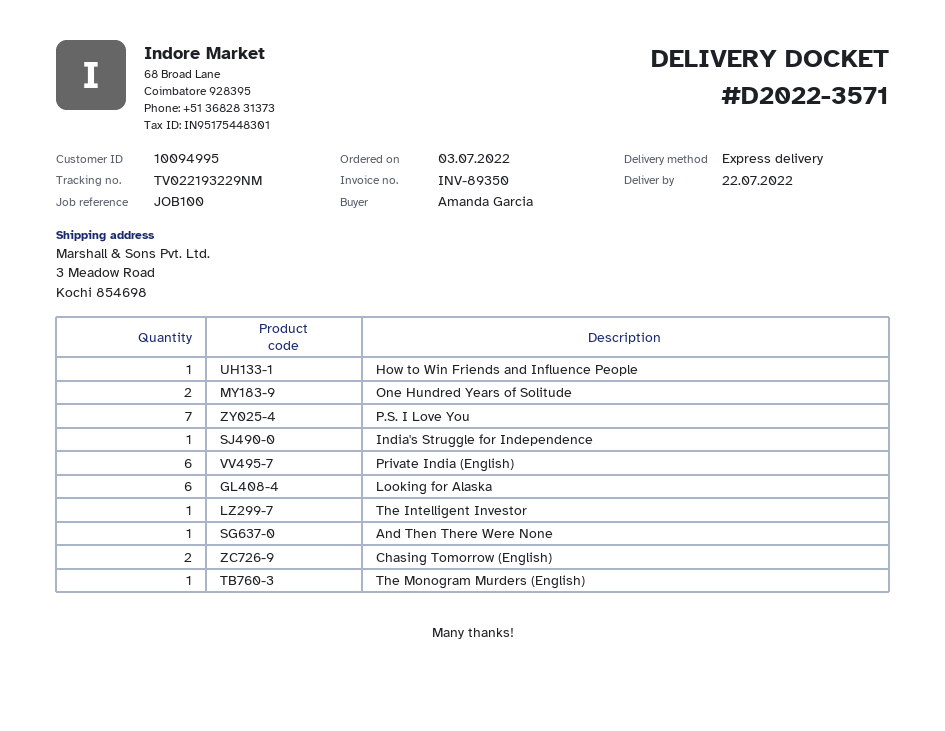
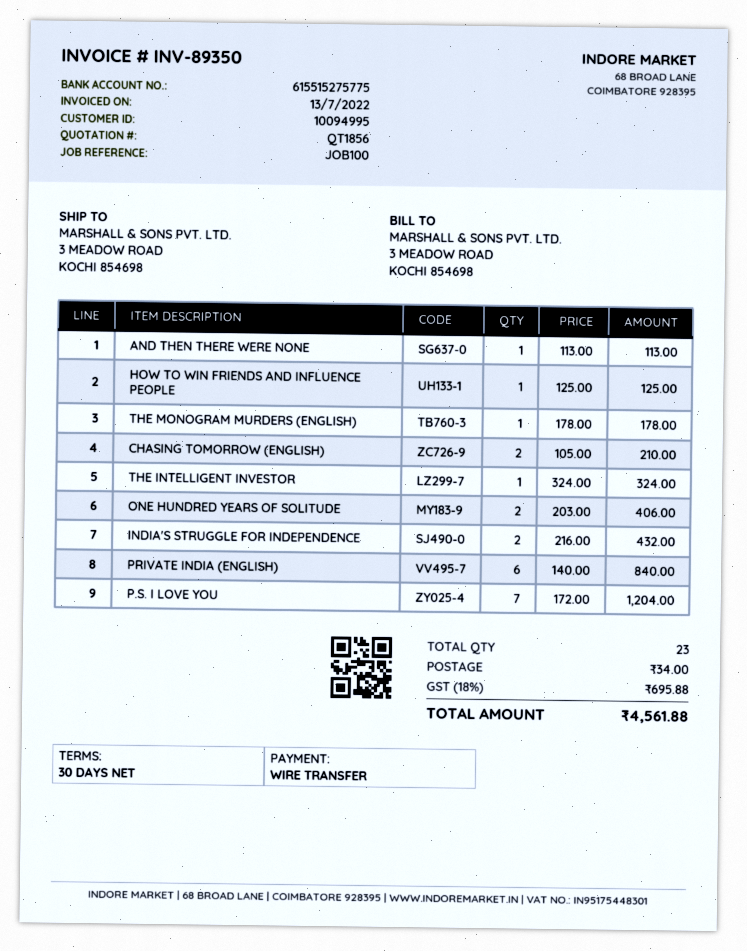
India's Struggle for Independence: 1 -> 2
Looking for Alaska: 6 -> none

